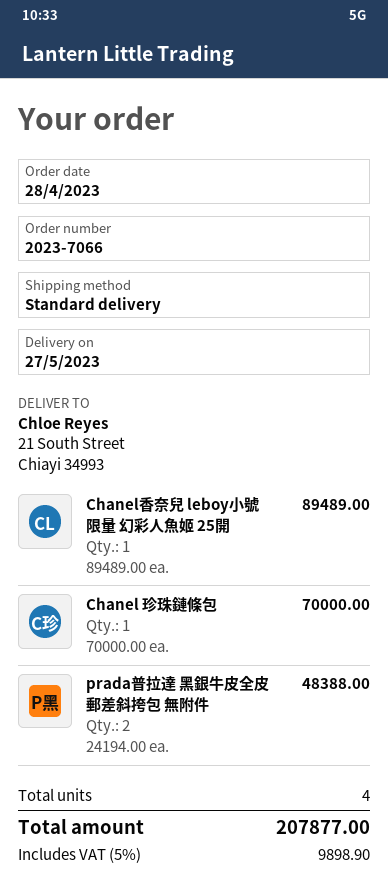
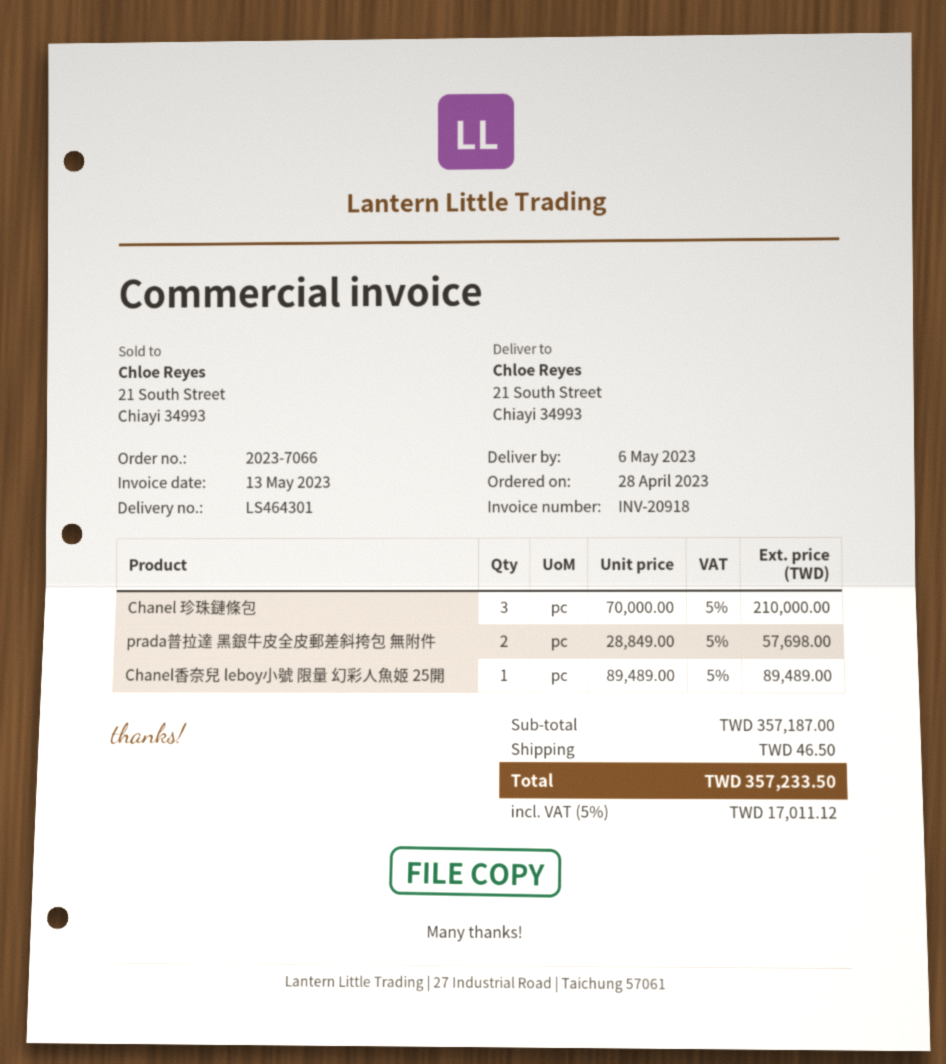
delivery date: 2023-05-27 -> 2023-05-06
Chanel 珍珠鏈條包: 1 x 70000.00 = 70000.00 -> 3 x 70000.00 = 210000.00
prada普拉達 黑銀牛皮全皮郵差斜挎包 無附件: 2 x 24194.00 = 48388.00 -> 2 x 28849.00 = 57698.00
shipping: none -> 46.50
tax: 5% = 9898.90 -> 5% = 17011.12
total: 207877.00 -> 357233.50

